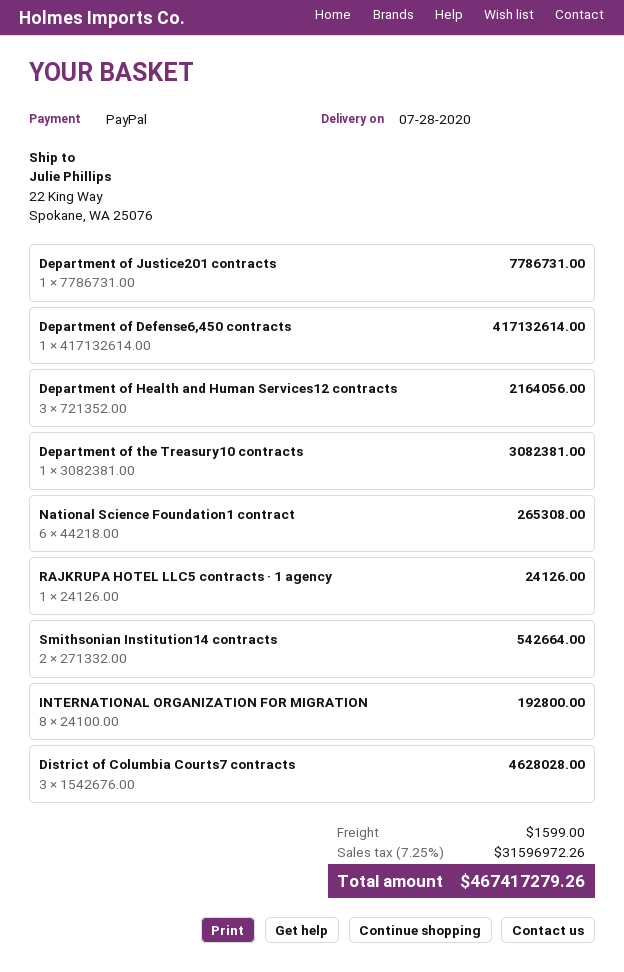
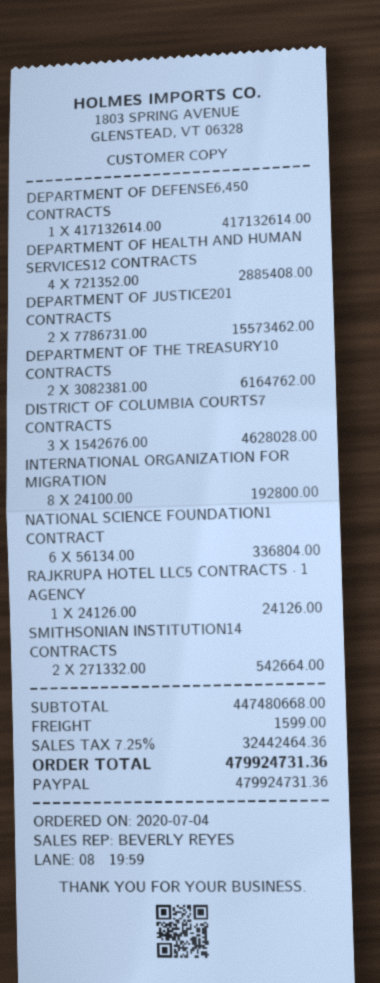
Department of Justice201 contracts: 1 x 7786731.00 = 7786731.00 -> 2 x 7786731.00 = 15573462.00
Department of Health and Human Services12 contracts: 3 x 721352.00 = 2164056.00 -> 4 x 721352.00 = 2885408.00
Department of the Treasury10 contracts: 1 x 3082381.00 = 3082381.00 -> 2 x 3082381.00 = 6164762.00
National Science Foundation1 contract: 6 x 44218.00 = 265308.00 -> 6 x 56134.00 = 336804.00
tax: 7.25% = 31596972.26 -> 7.25% = 32442464.36
total: 467417279.26 -> 479924731.36

